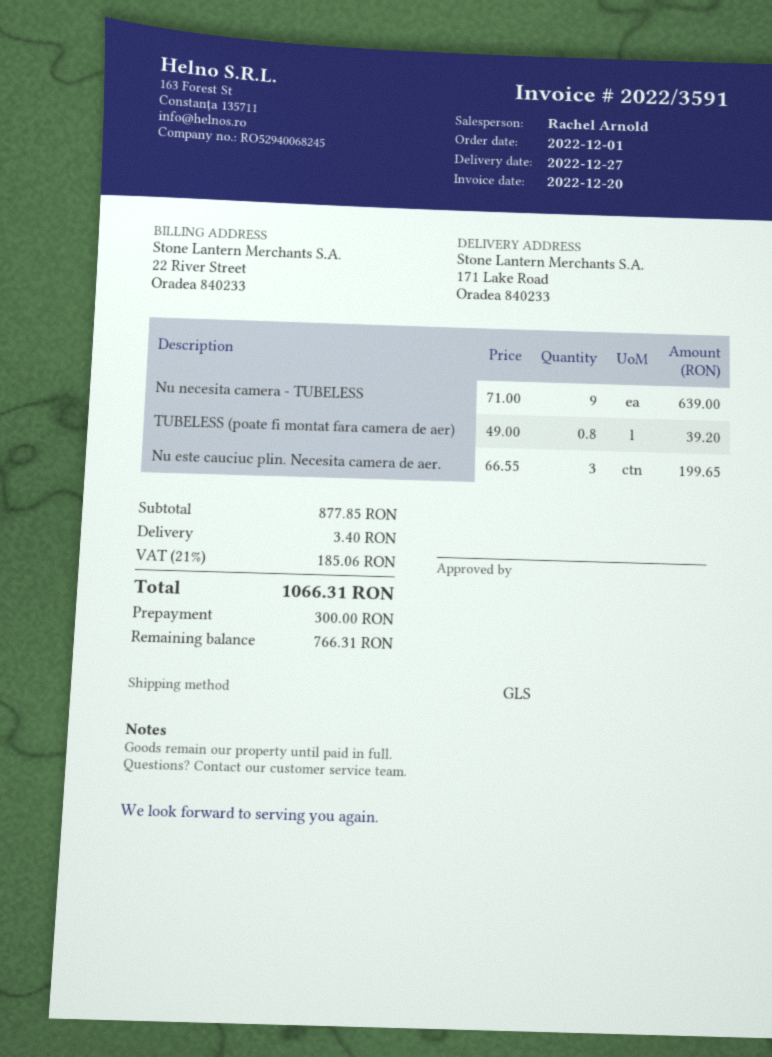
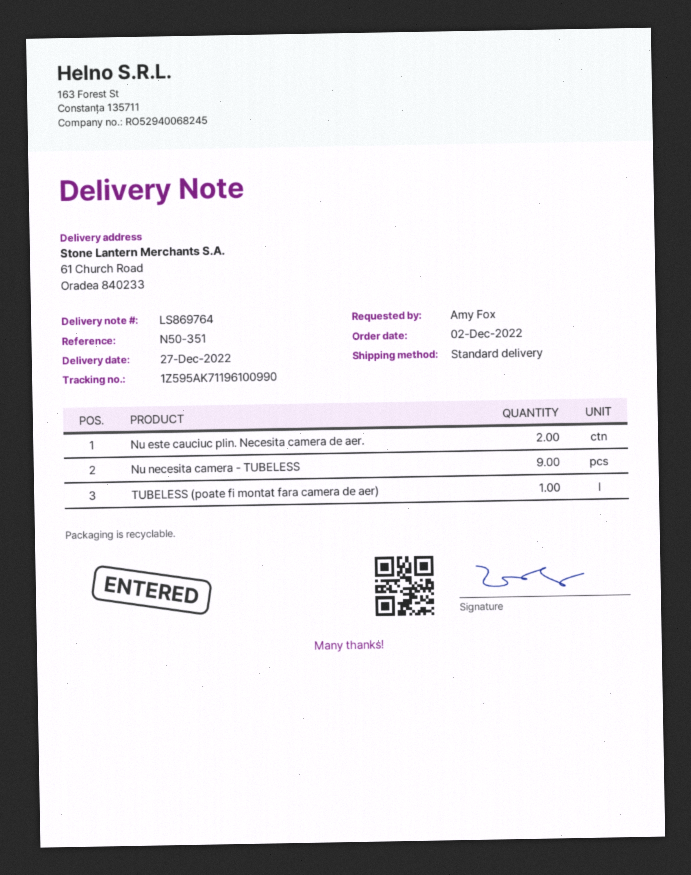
order date: 2022-12-01 -> 2022-12-02
shipping method: GLS -> standard
ship to: 171 Lake Road, Oradea 840233 -> 61 Church Road, Oradea 840233
TUBELESS (poate fi montat fara camera de aer): 0.8 -> 1
Nu este cauciuc plin. Necesita camera de aer.: 3 -> 2

